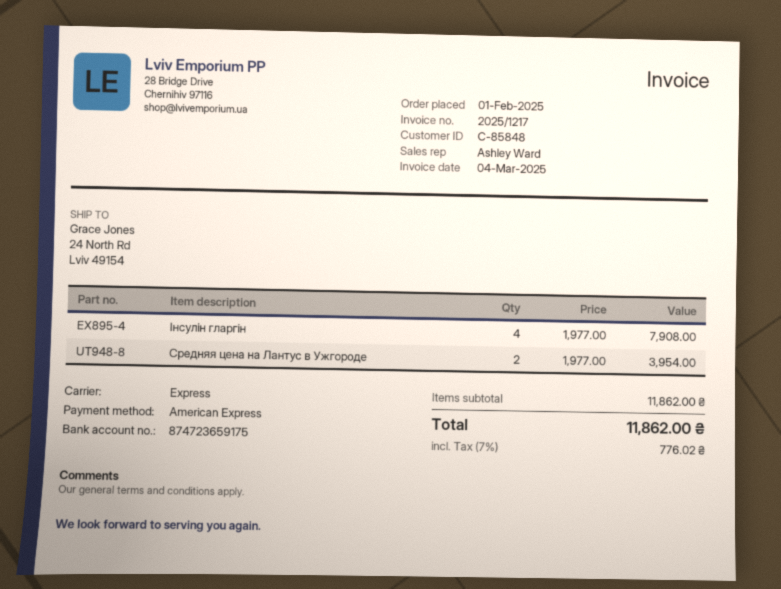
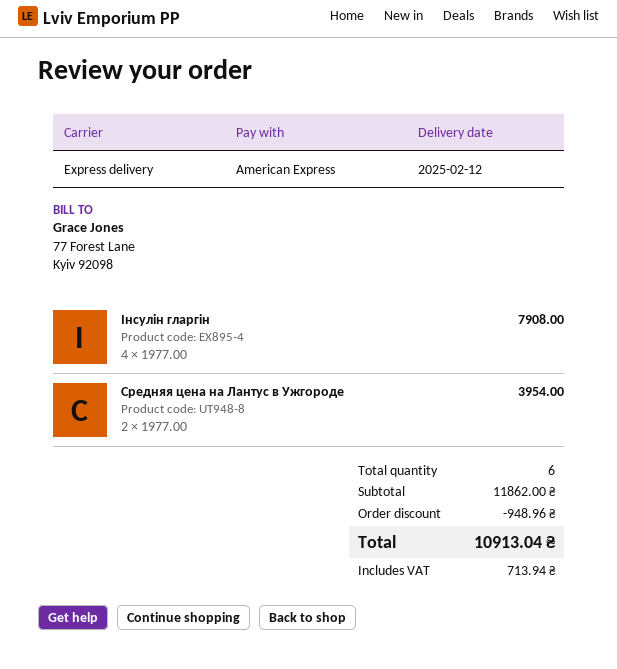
discount: none -> 948.96
tax: 776.02 -> 713.94
total: 11862.00 -> 10913.04

